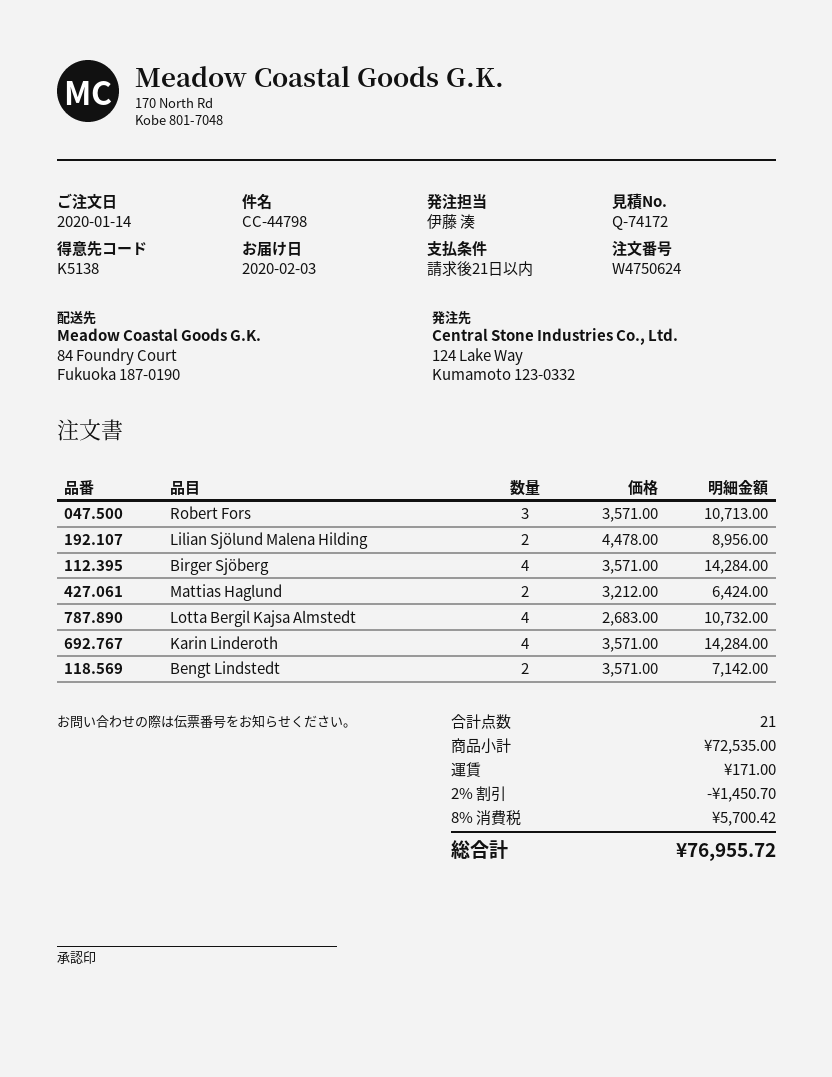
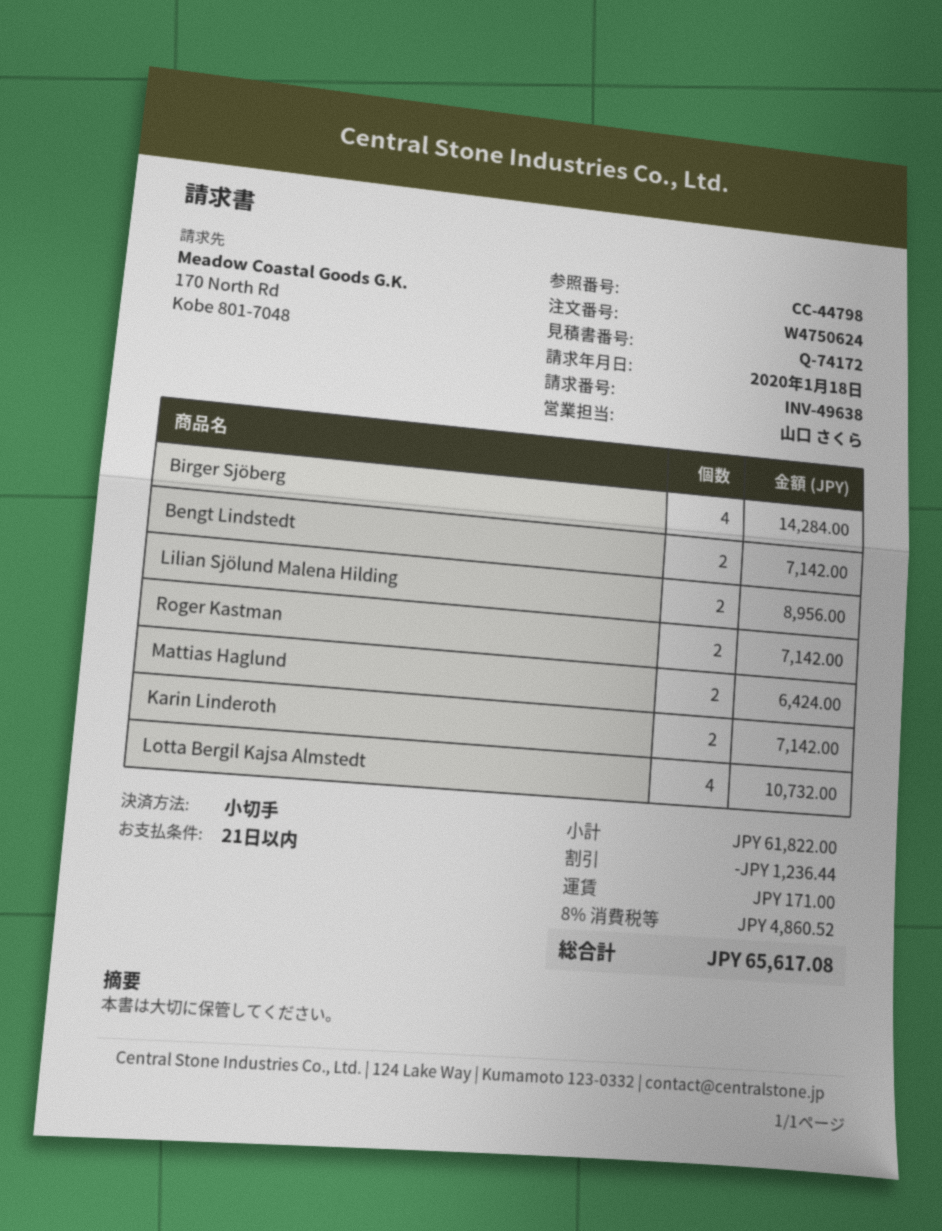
Robert Fors: 3 for 10713.00 -> none
Karin Linderoth: 4 for 14284.00 -> 2 for 7142.00
Roger Kastman: none -> 2 for 7142.00
subtotal: 72535.00 -> 61822.00
discount: 1450.70 -> 1236.44
tax: 8% = 5700.42 -> 8% = 4860.52
total: 76955.72 -> 65617.08

